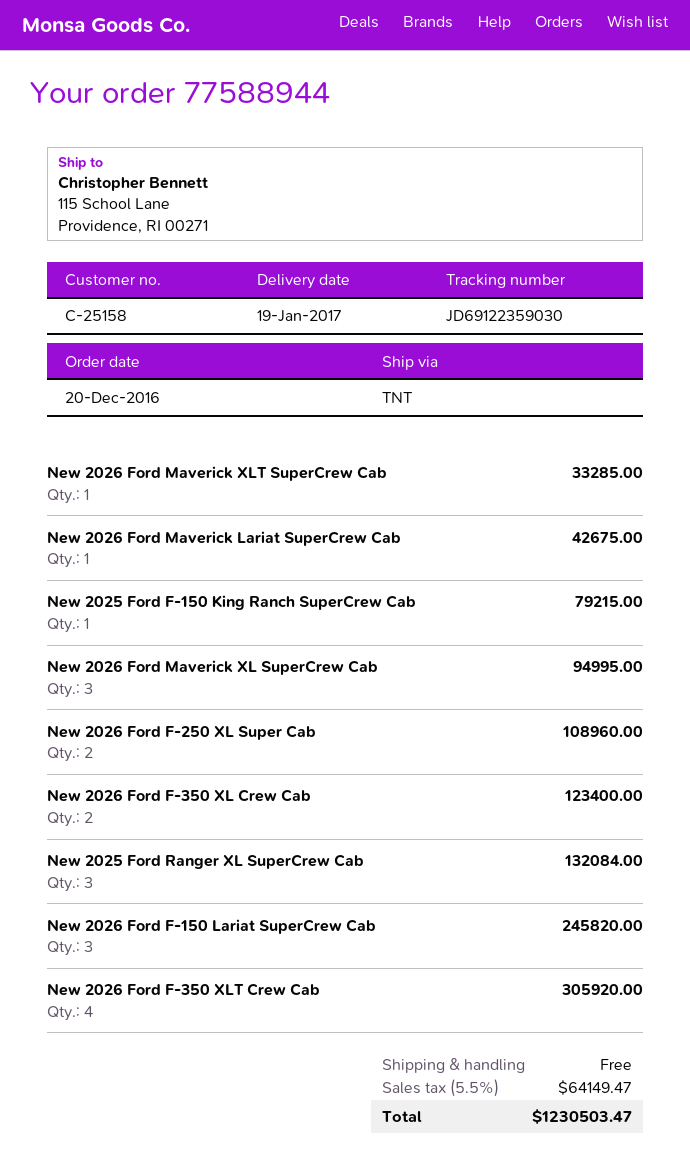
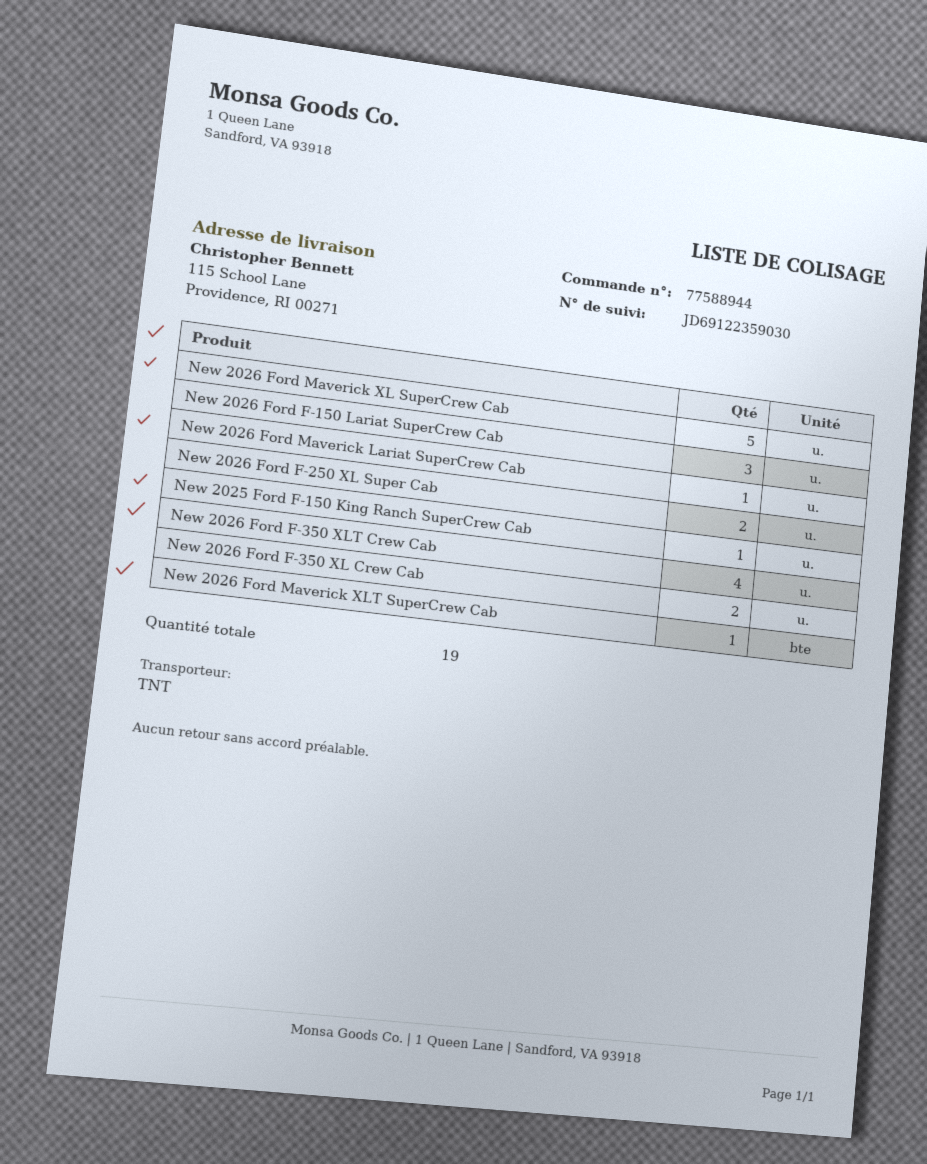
New 2026 Ford Maverick XL SuperCrew Cab: 3 -> 5
New 2025 Ford Ranger XL SuperCrew Cab: 3 -> none

